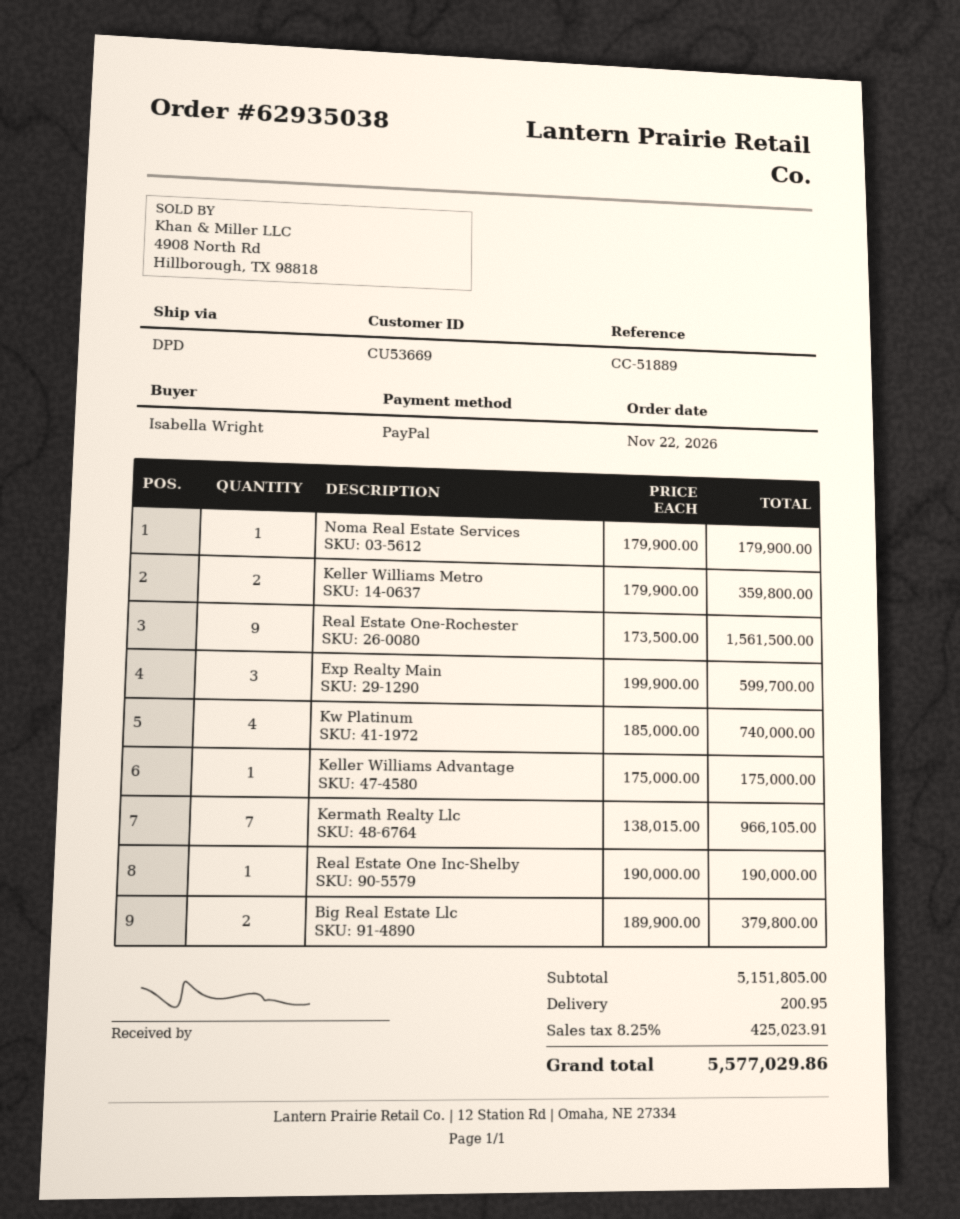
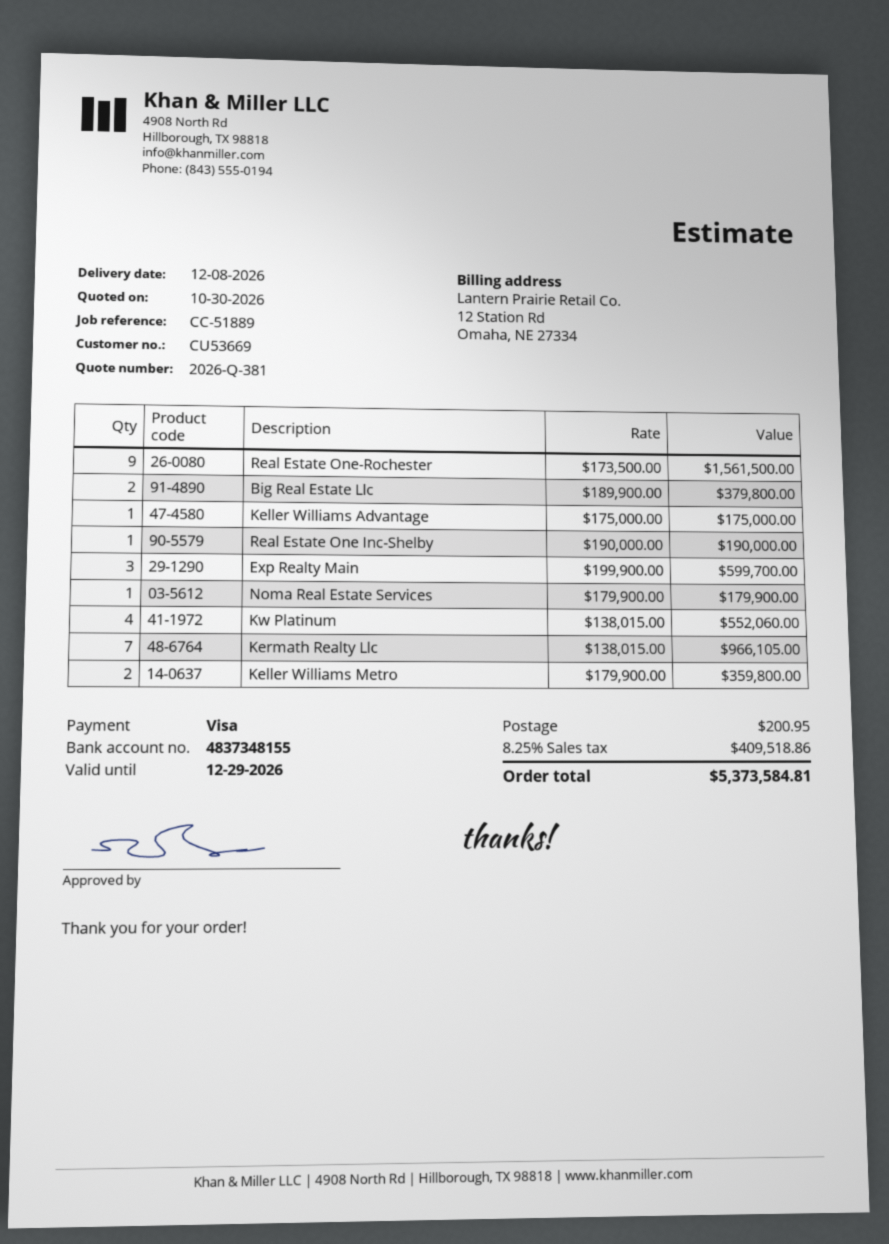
payment method: PayPal -> Visa
Kw Platinum: 4 x 185000.00 = 740000.00 -> 4 x 138015.00 = 552060.00
tax: 8.25% = 425023.91 -> 8.25% = 409518.86
total: 5577029.86 -> 5373584.81

